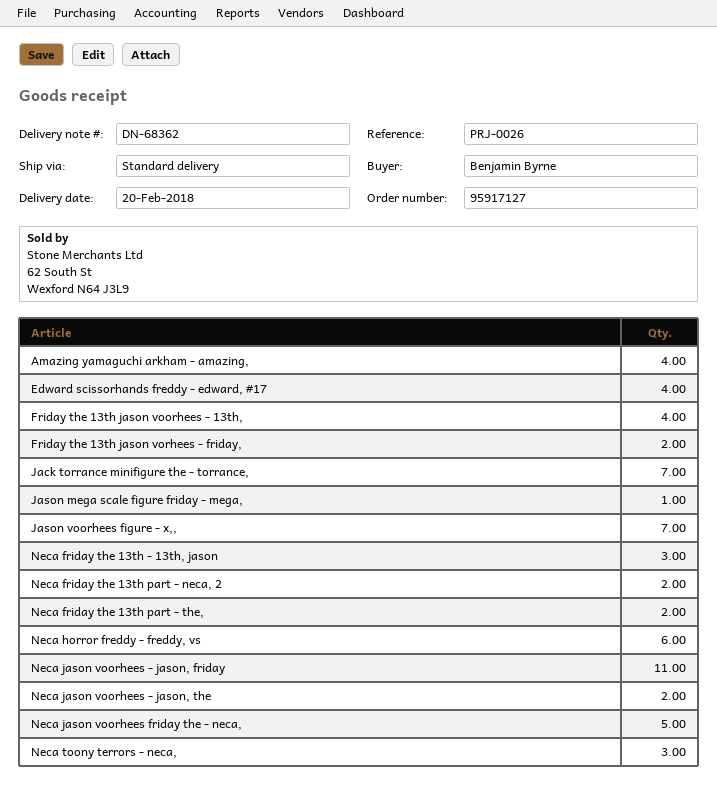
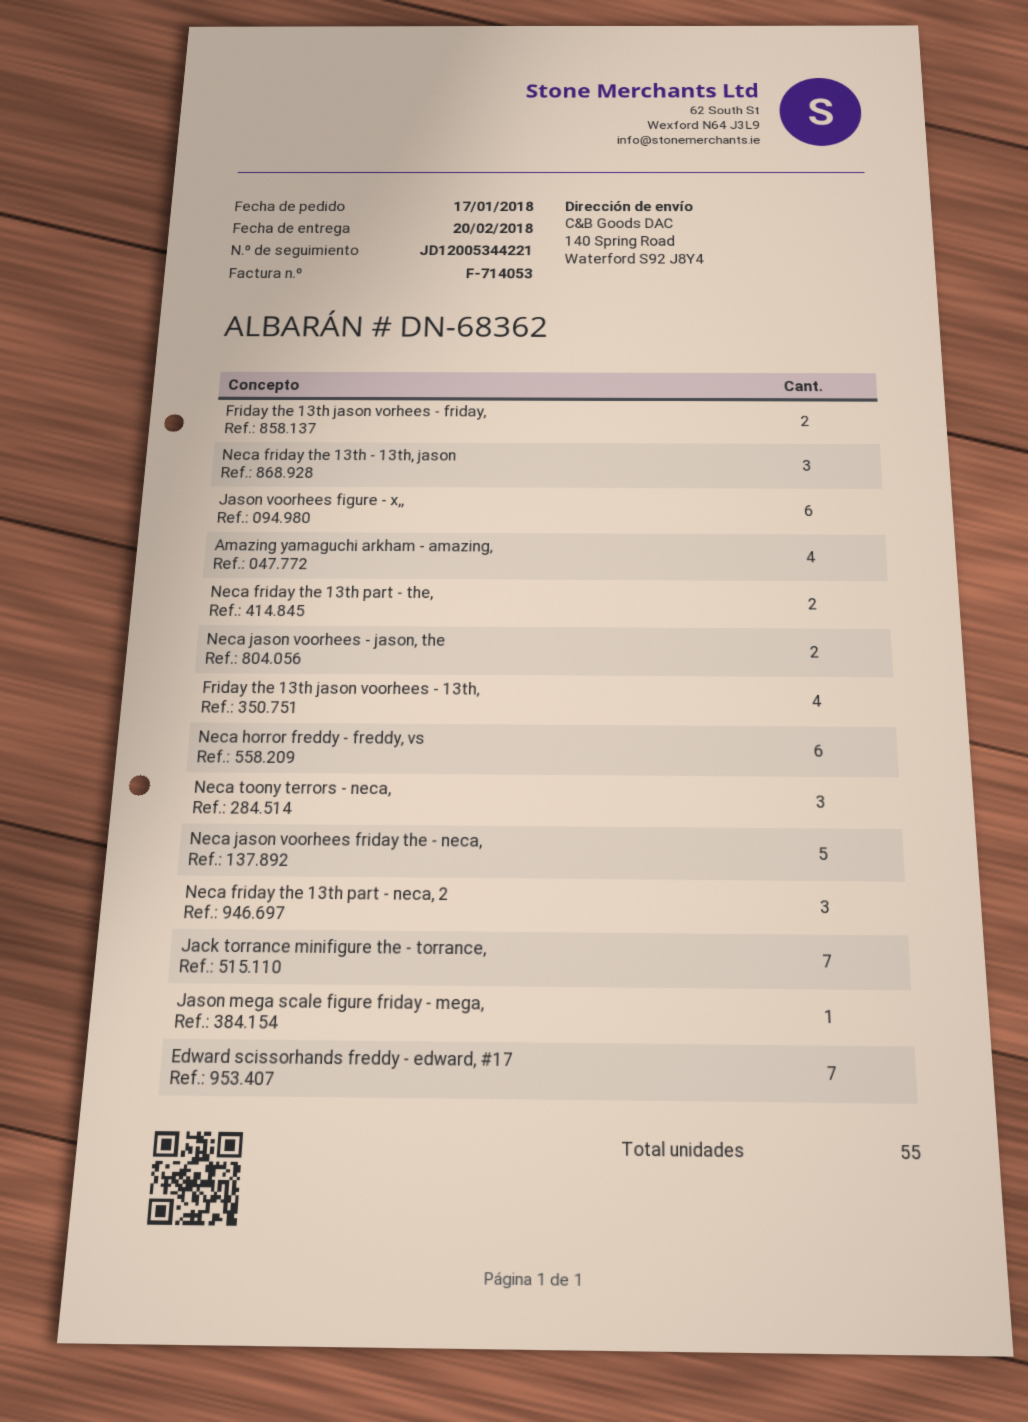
Edward scissorhands freddy - edward, #17: 4 -> 7
Jason voorhees figure - x,,: 7 -> 6
Neca friday the 13th part - neca, 2: 2 -> 3
Neca jason voorhees - jason, friday: 11 -> none

